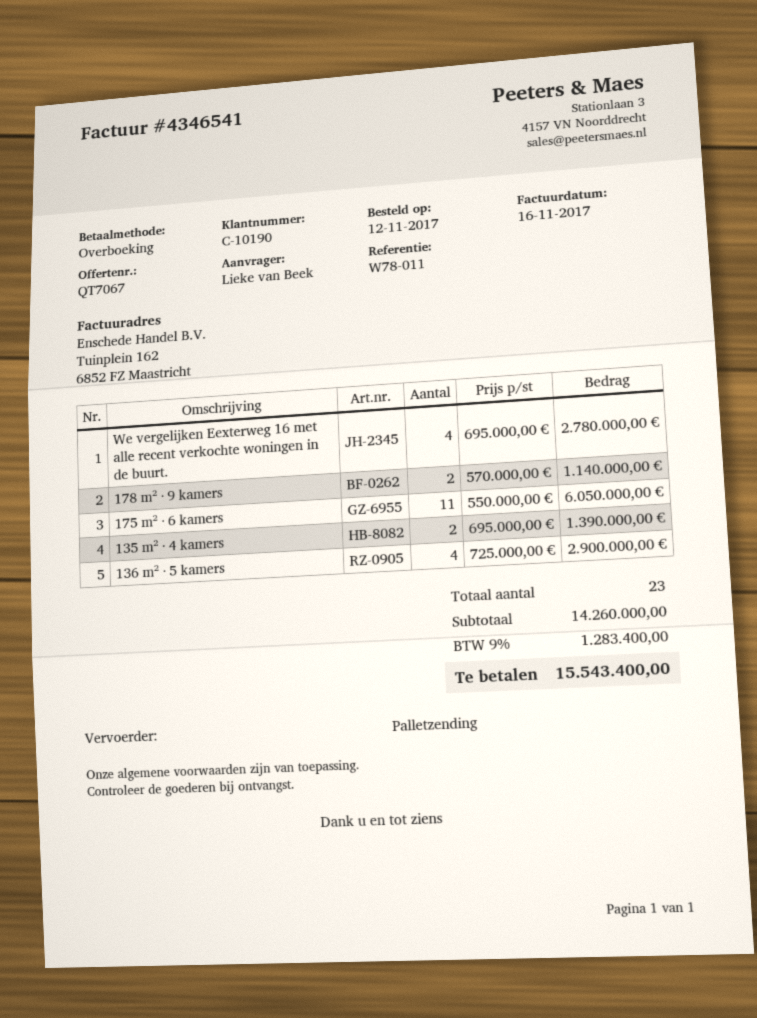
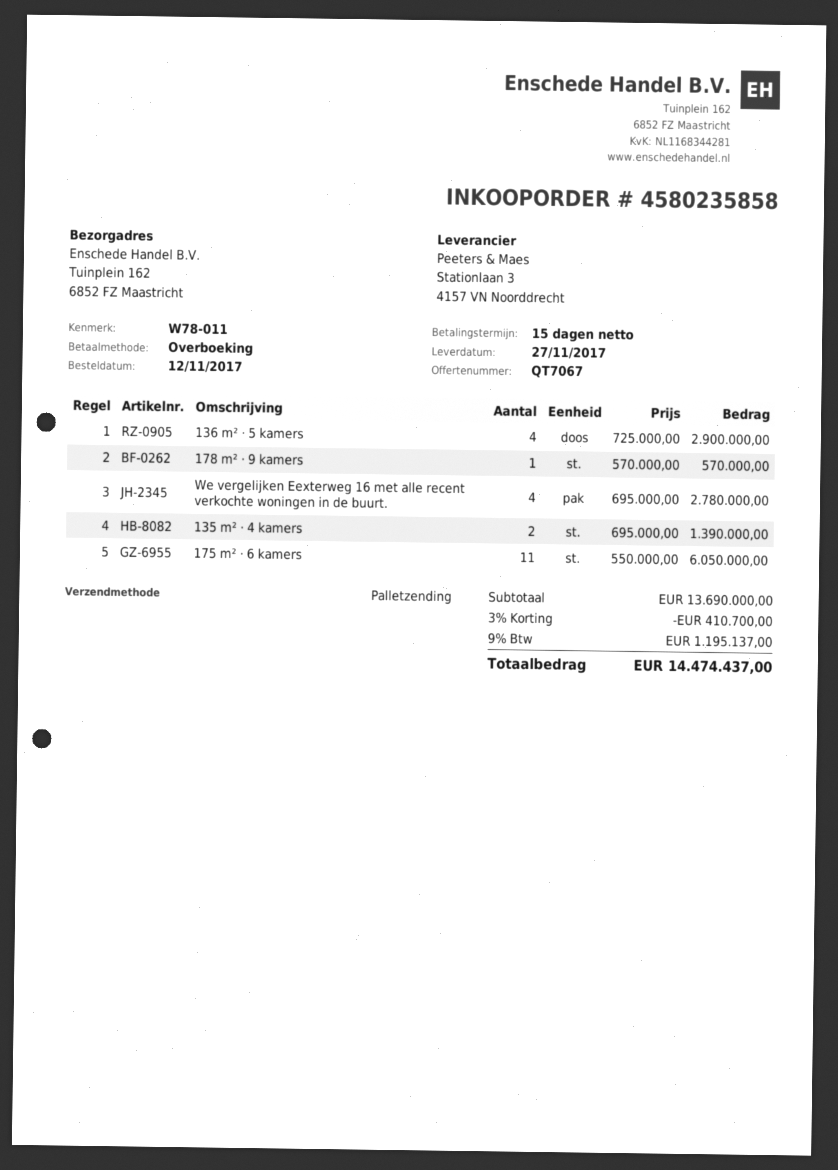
178 m² · 9 kamers: 2 x 570000.00 = 1140000.00 -> 1 x 570000.00 = 570000.00
subtotal: 14260000.00 -> 13690000.00
discount: none -> 3% = 410700.00
tax: 9% = 1283400.00 -> 9% = 1195137.00
total: 15543400.00 -> 14474437.00

